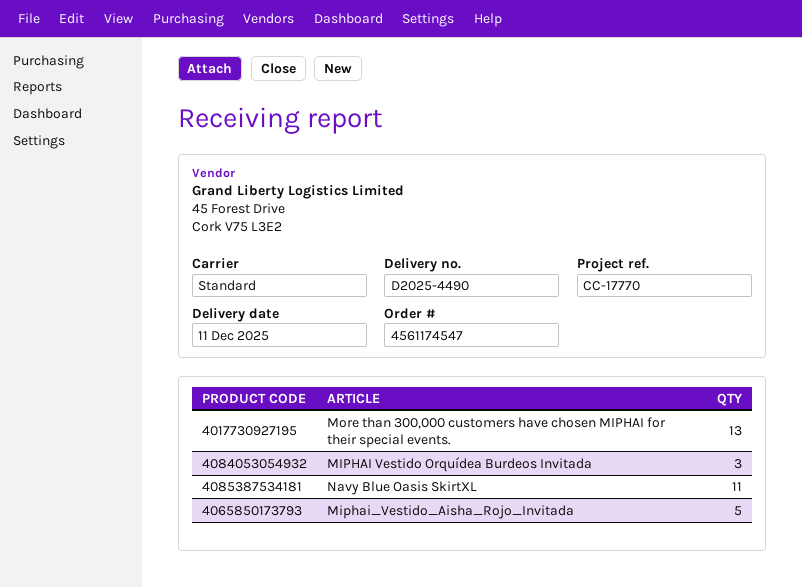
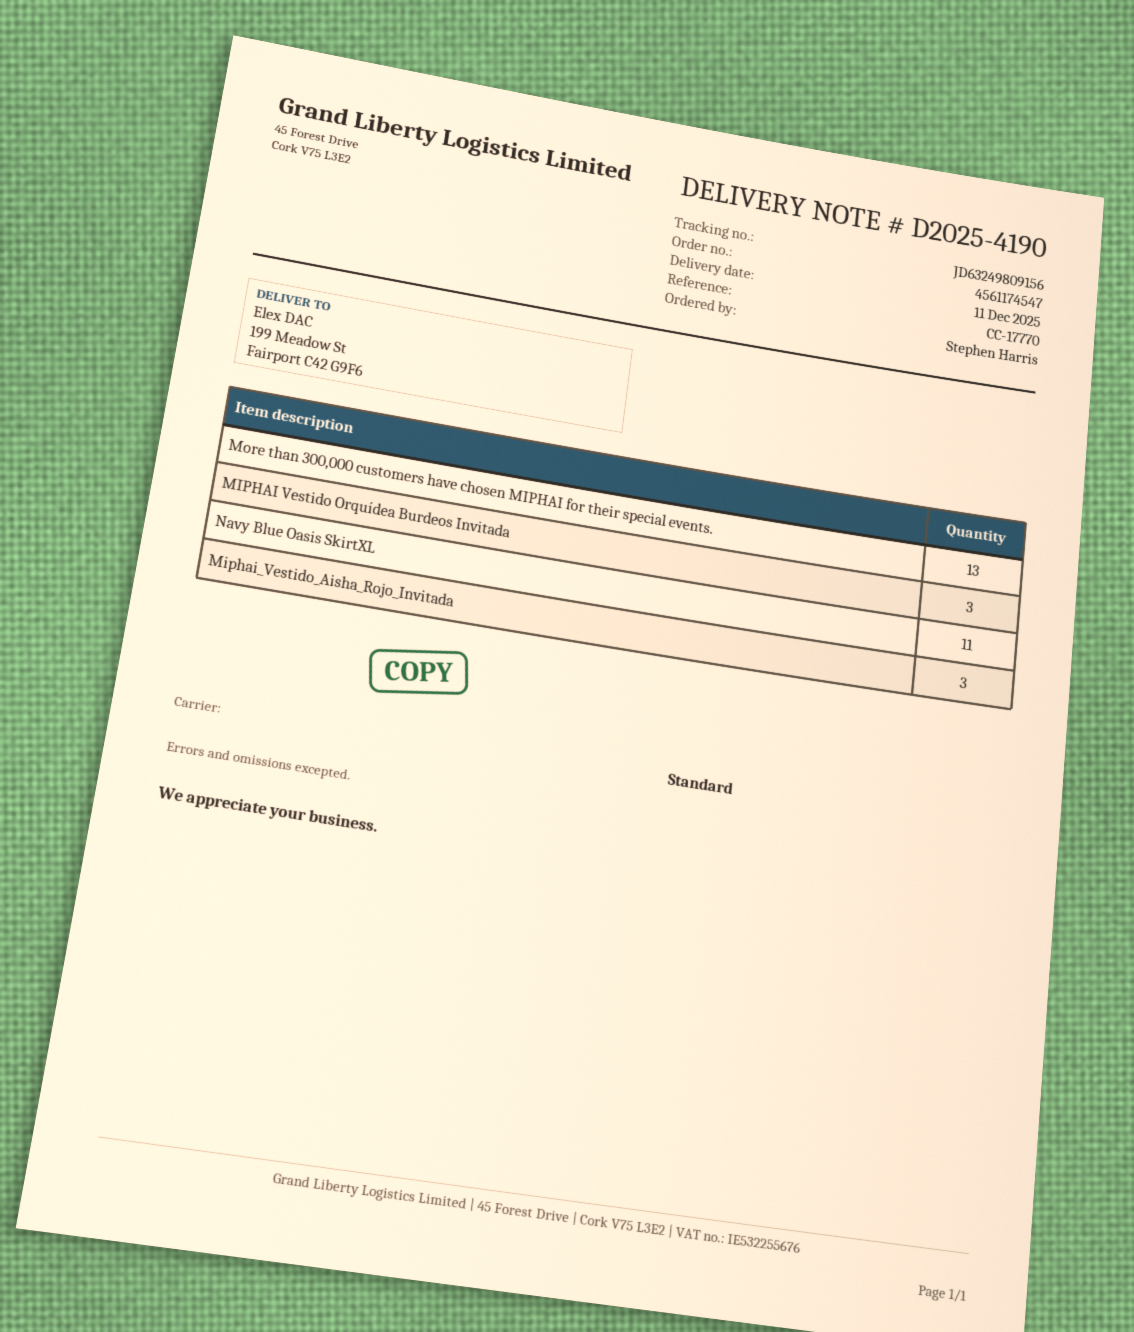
delivery note number: D2025-4490 -> D2025-4190
Miphai_Vestido_Aisha_Rojo_Invitada: 5 -> 3

